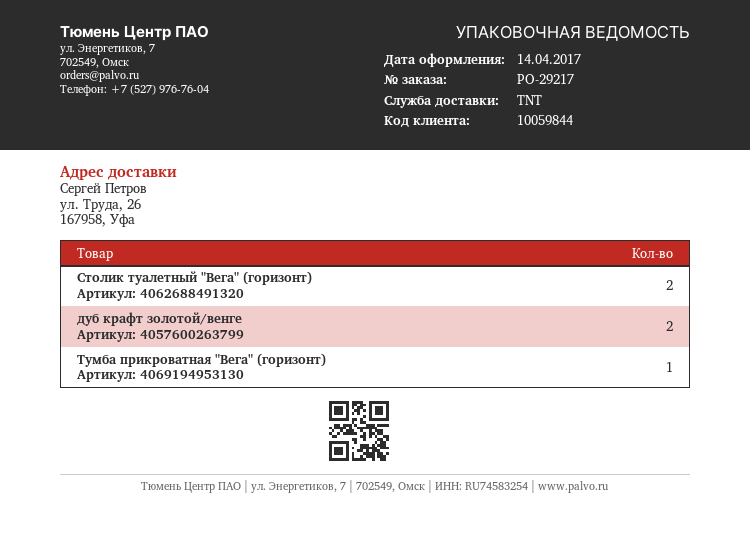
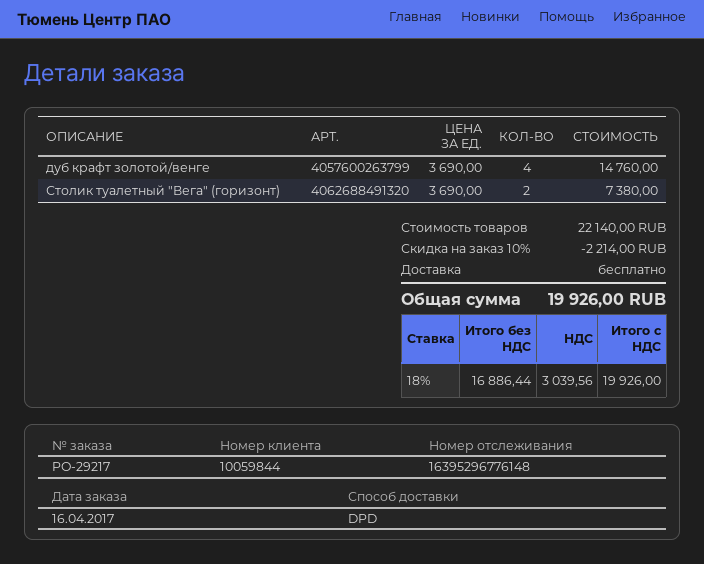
order date: 2017-04-14 -> 2017-04-16
shipping method: TNT -> DPD
дуб крафт золотой/венге: 2 -> 4
Тумба прикроватная "Вега" (горизонт): 1 -> none

